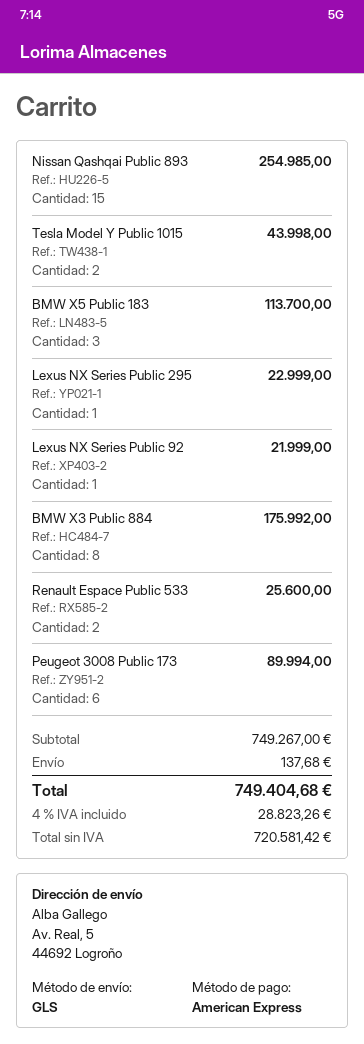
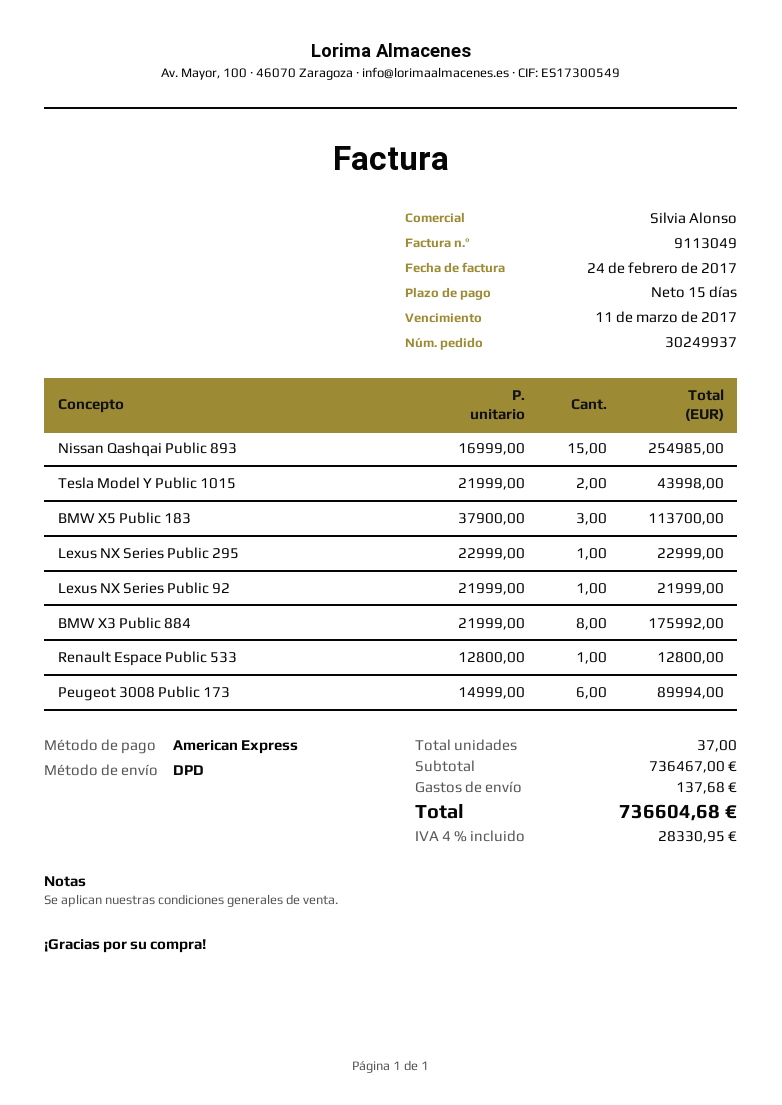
shipping method: GLS -> DPD
Renault Espace Public 533: 2 for 25600.00 -> 1 for 12800.00
subtotal: 749267.00 -> 736467.00
tax: 4% = 28823.26 -> 4% = 28330.95
total: 749404.68 -> 736604.68

